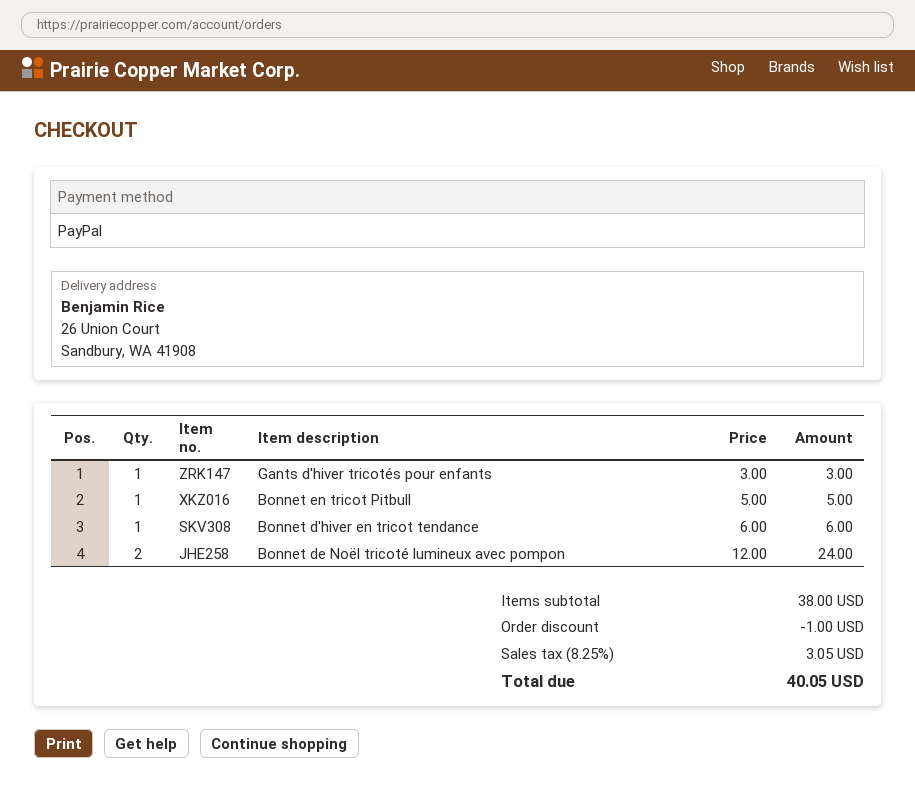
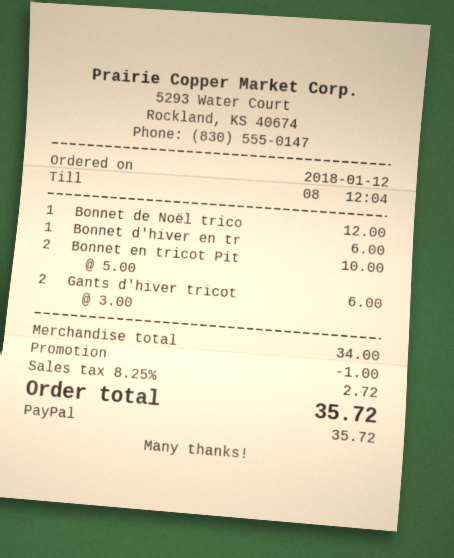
Gants d'hiver tricotés pour enfants: 1 x 3.00 = 3.00 -> 2 x 3.00 = 6.00
Bonnet en tricot Pitbull: 1 x 5.00 = 5.00 -> 2 x 5.00 = 10.00
Bonnet de Noël tricoté lumineux avec pompon: 2 x 12.00 = 24.00 -> 1 x 12.00 = 12.00
subtotal: 38.00 -> 34.00
tax: 8.25% = 3.05 -> 8.25% = 2.72
total: 40.05 -> 35.72

